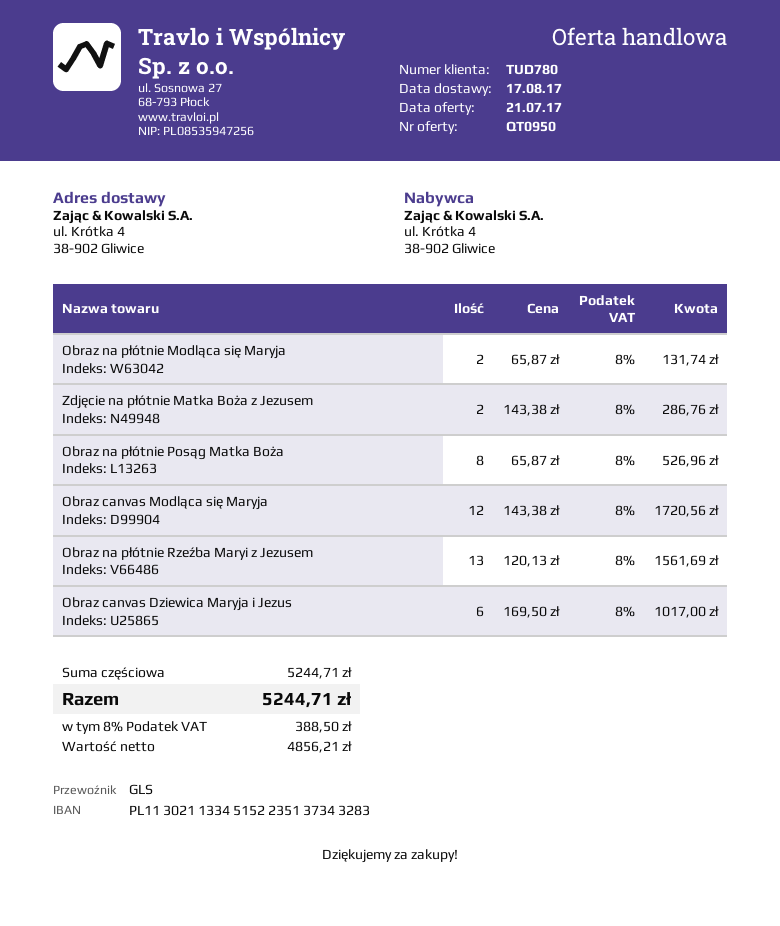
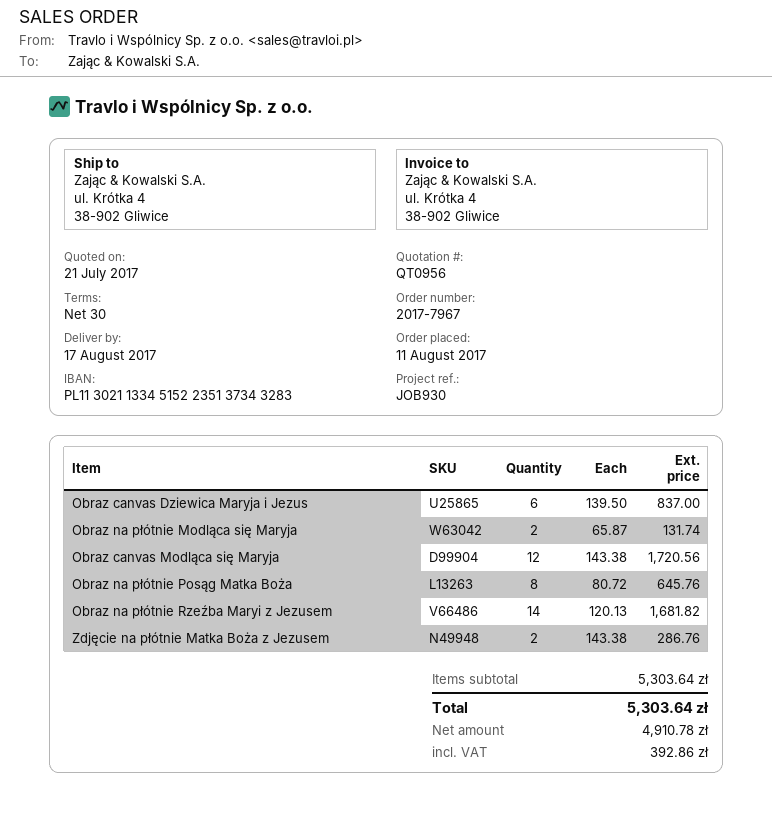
quote number: QT0950 -> QT0956
Obraz na płótnie Posąg Matka Boża: 8 x 65.87 = 526.96 -> 8 x 80.72 = 645.76
Obraz na płótnie Rzeźba Maryi z Jezusem: 13 x 120.13 = 1561.69 -> 14 x 120.13 = 1681.82
Obraz canvas Dziewica Maryja i Jezus: 6 x 169.50 = 1017.00 -> 6 x 139.50 = 837.00
subtotal: 5244.71 -> 5303.64
net: 4856.21 -> 4910.78
tax: 388.50 -> 392.86
total: 5244.71 -> 5303.64

